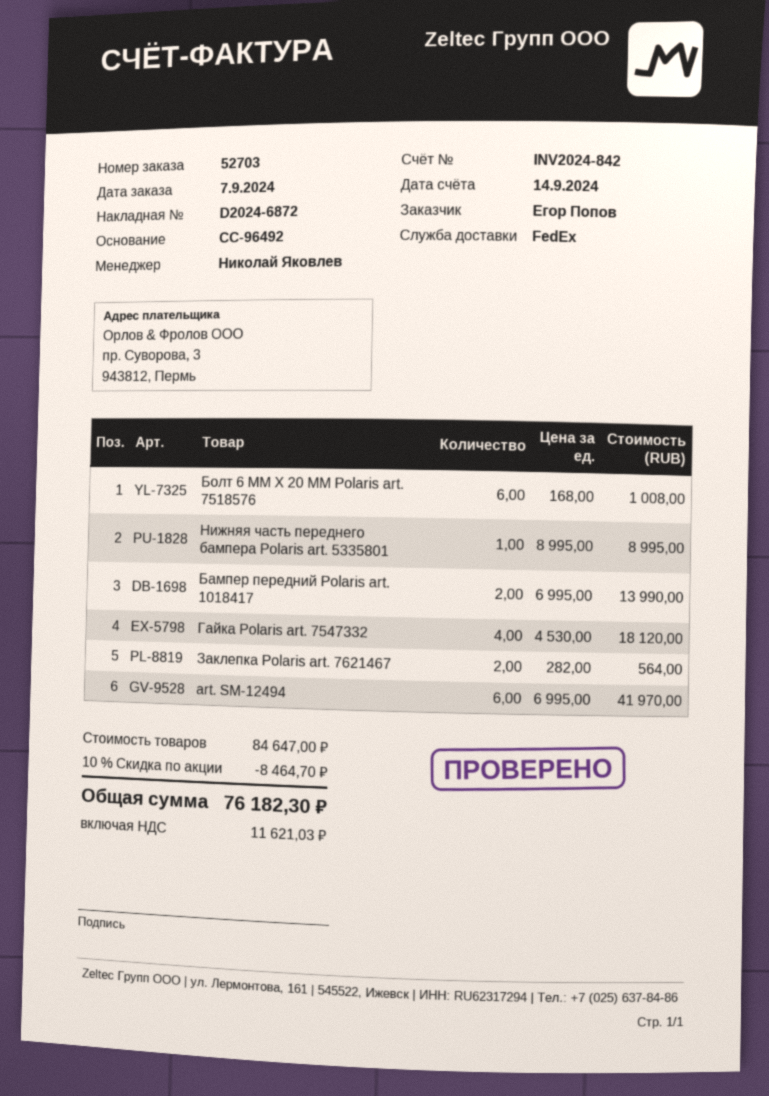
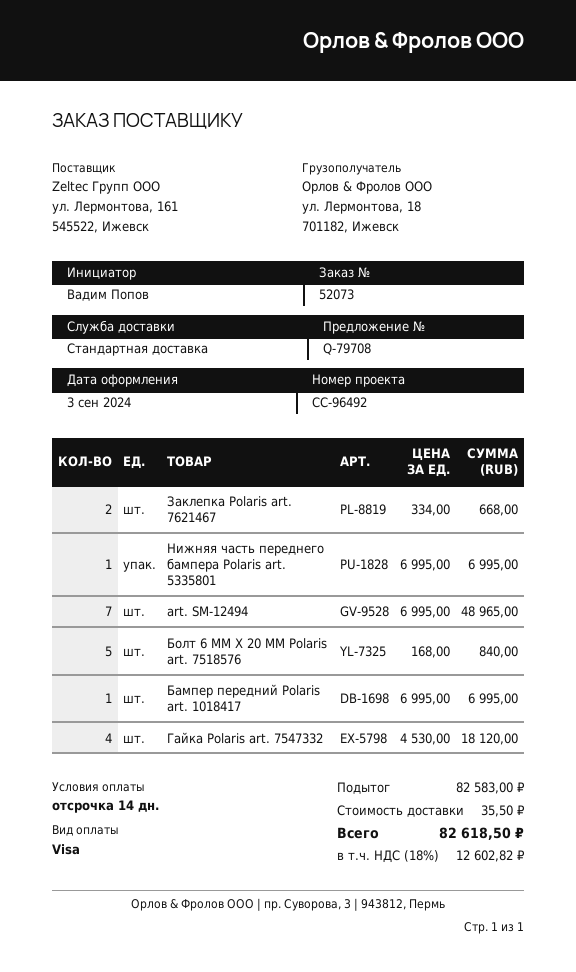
order number: 52703 -> 52073
order date: 2024-09-07 -> 2024-09-03
ordered by: Егор Попов -> Вадим Попов
shipping method: FedEx -> standard
Болт 6 MM X 20 MM Polaris art. 7518576: 6 x 168.00 = 1008.00 -> 5 x 168.00 = 840.00
Нижняя часть переднего бампера Polaris art. 5335801: 1 x 8995.00 = 8995.00 -> 1 x 6995.00 = 6995.00
Бампер передний Polaris art. 1018417: 2 x 6995.00 = 13990.00 -> 1 x 6995.00 = 6995.00
Заклепка Polaris art. 7621467: 2 x 282.00 = 564.00 -> 2 x 334.00 = 668.00
art. SM-12494: 6 x 6995.00 = 41970.00 -> 7 x 6995.00 = 48965.00
subtotal: 84647.00 -> 82583.00
discount: 10% = 8464.70 -> none
shipping: none -> 35.50
tax: 11621.03 -> 12602.82
total: 76182.30 -> 82618.50

